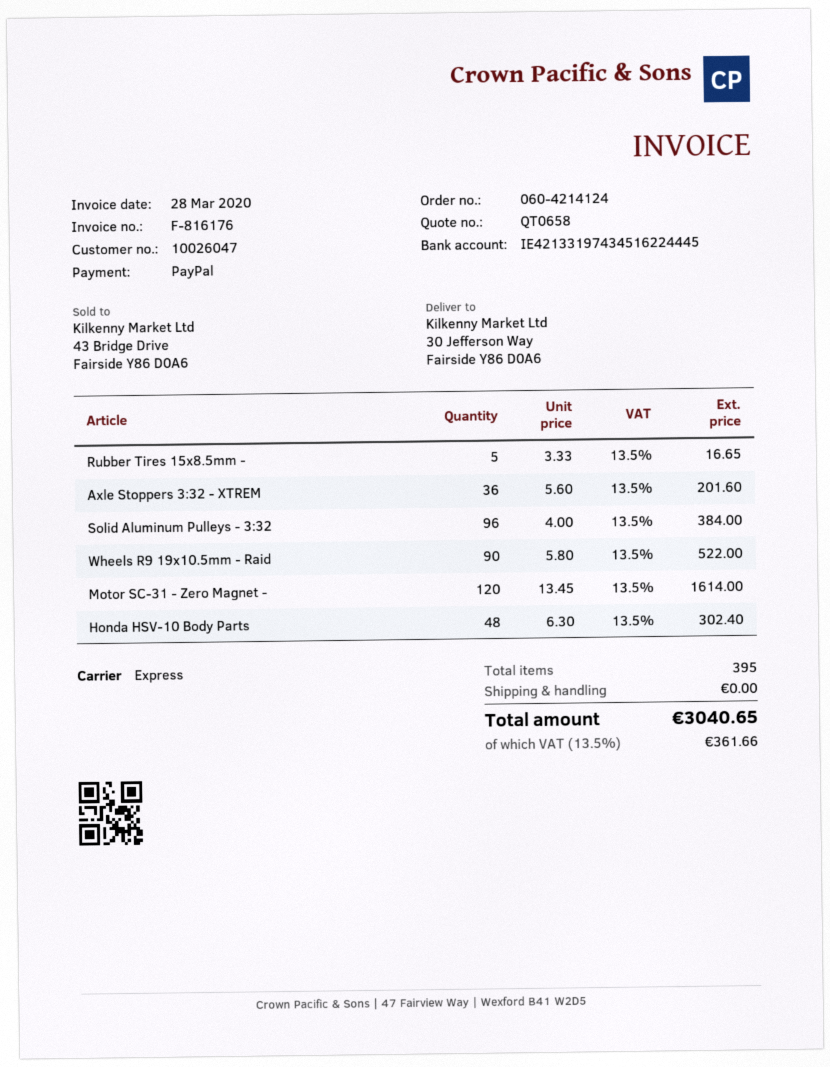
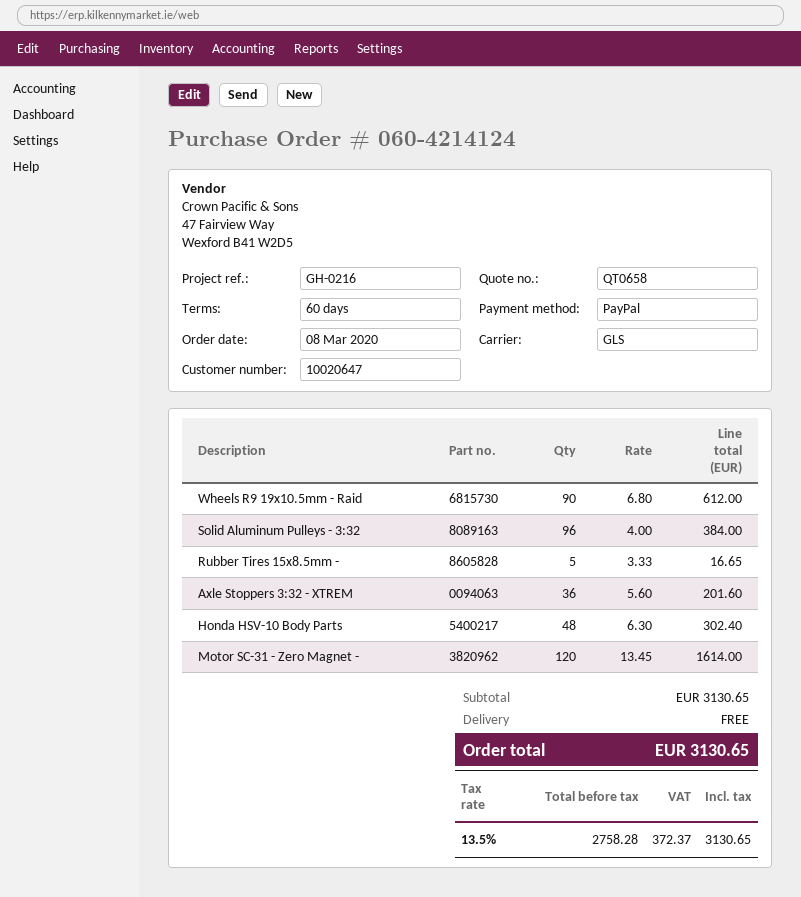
customer number: 10026047 -> 10020647
shipping method: express -> GLS
Wheels R9 19x10.5mm - Raid: 90 x 5.80 = 522.00 -> 90 x 6.80 = 612.00
tax: 13.5% = 361.66 -> 13.5% = 372.37
total: 3040.65 -> 3130.65

